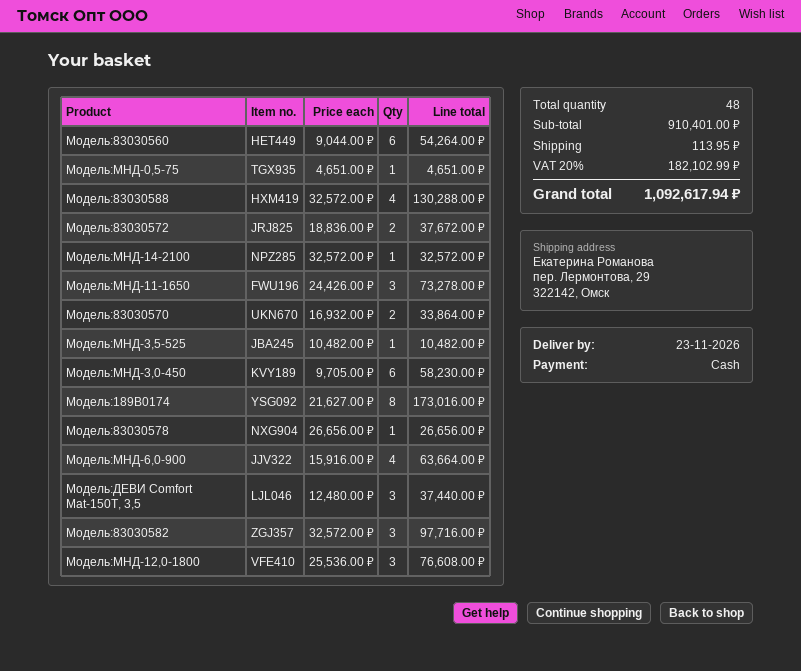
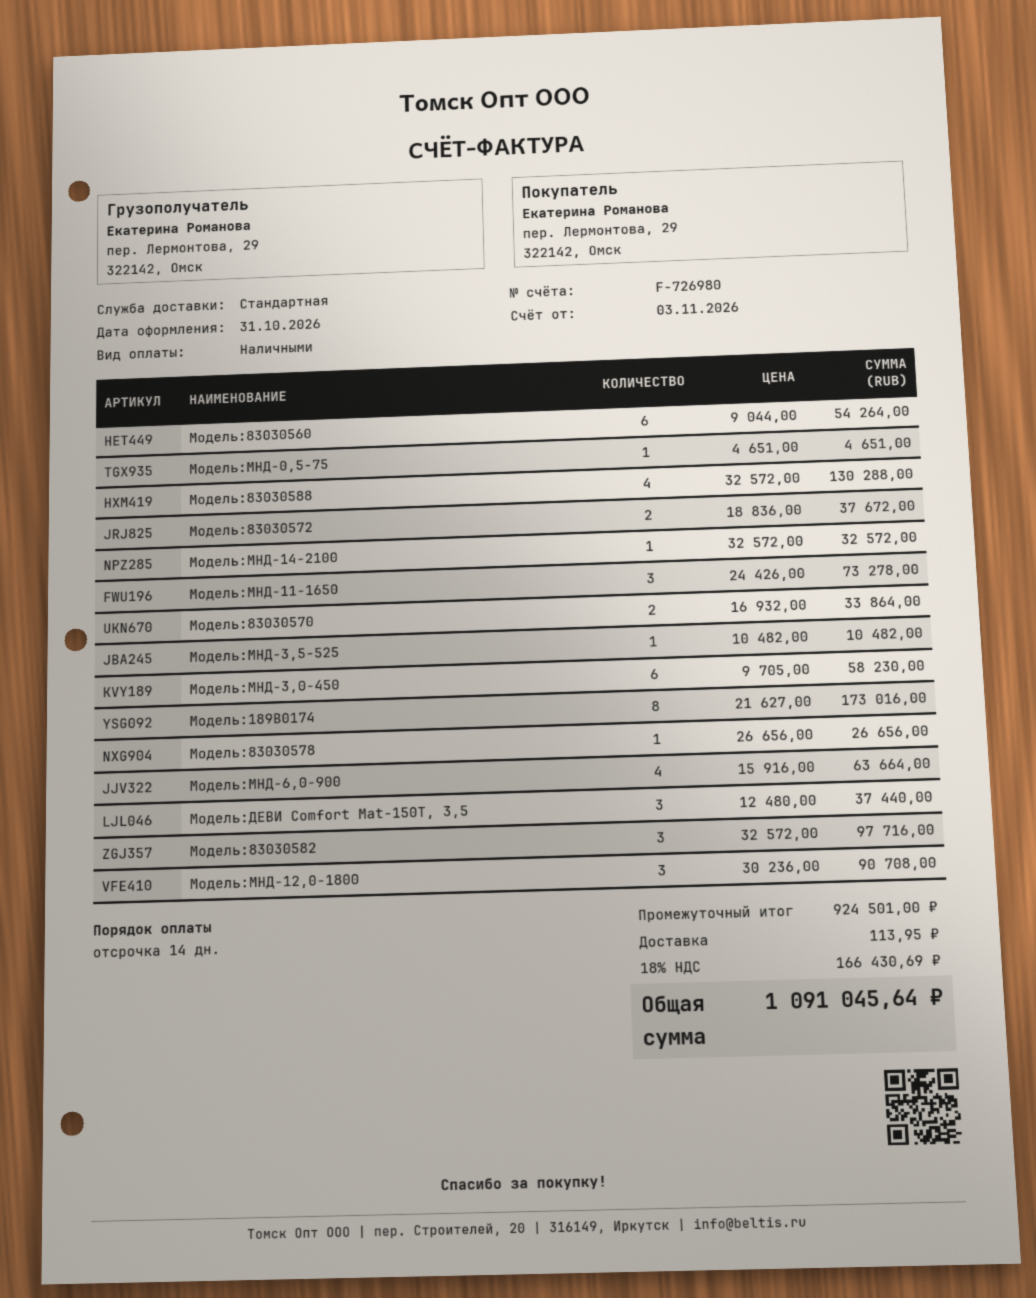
Модель:МНД-12,0-1800: 3 x 25536.00 = 76608.00 -> 3 x 30236.00 = 90708.00
subtotal: 910401.00 -> 924501.00
tax: 20% = 182102.99 -> 18% = 166430.69
total: 1092617.94 -> 1091045.64

